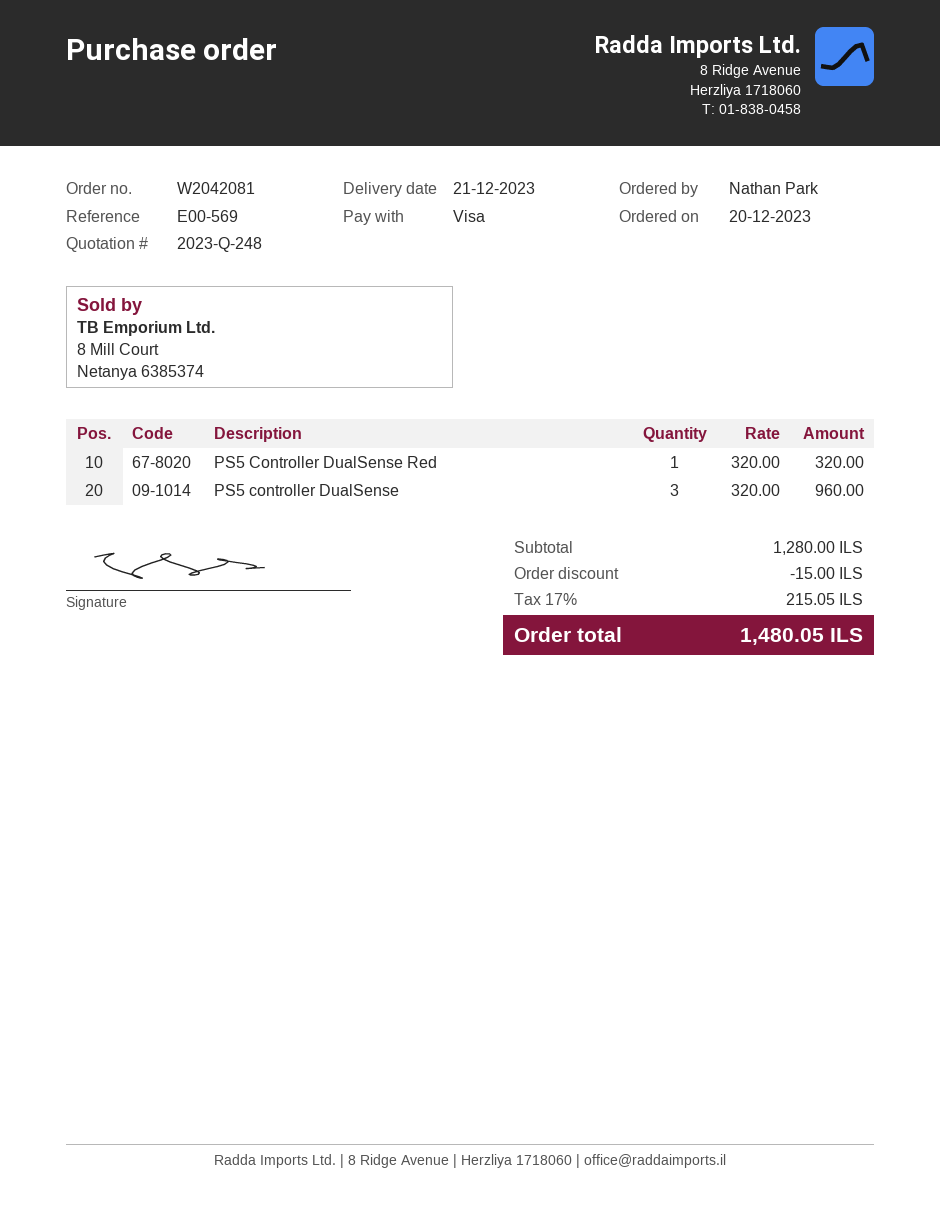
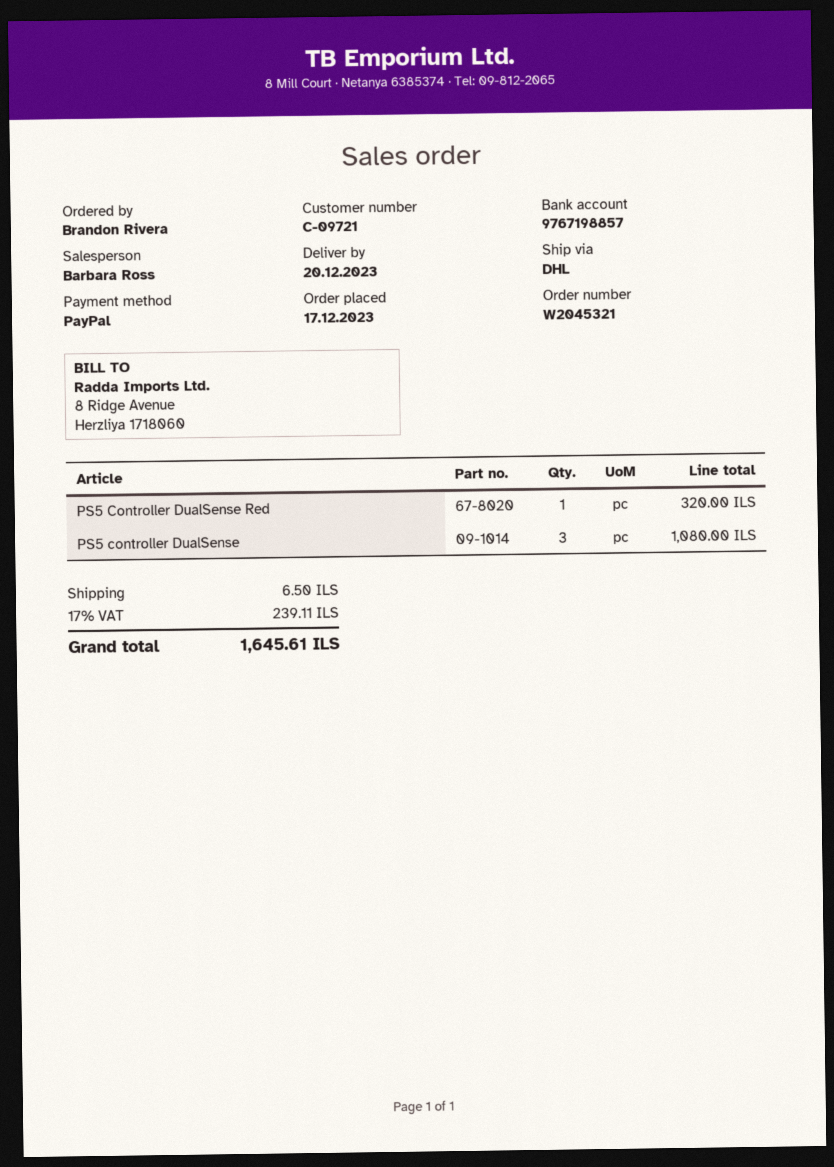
order number: W2042081 -> W2045321
order date: 2023-12-20 -> 2023-12-17
delivery date: 2023-12-21 -> 2023-12-20
ordered by: Nathan Park -> Brandon Rivera
payment method: Visa -> PayPal
PS5 controller DualSense: 3 for 960.00 -> 3 for 1080.00
discount: 15.00 -> none
shipping: none -> 6.50
tax: 17% = 215.05 -> 17% = 239.11
total: 1480.05 -> 1645.61

